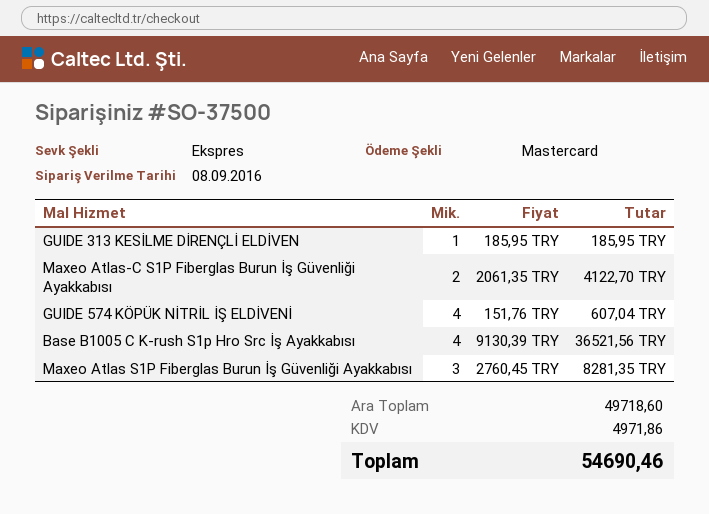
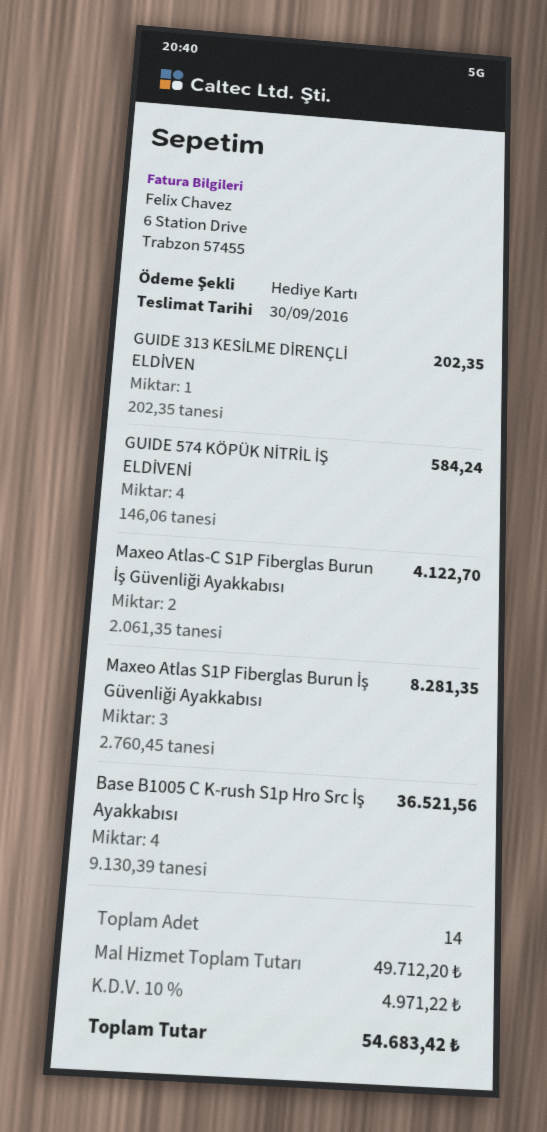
payment method: Mastercard -> gift card
GUIDE 313 KESİLME DİRENÇLİ ELDİVEN: 1 x 185.95 = 185.95 -> 1 x 202.35 = 202.35
GUIDE 574 KÖPÜK NİTRİL İŞ ELDİVENİ: 4 x 151.76 = 607.04 -> 4 x 146.06 = 584.24
subtotal: 49718.60 -> 49712.20
tax: 4971.86 -> 4971.22
total: 54690.46 -> 54683.42

